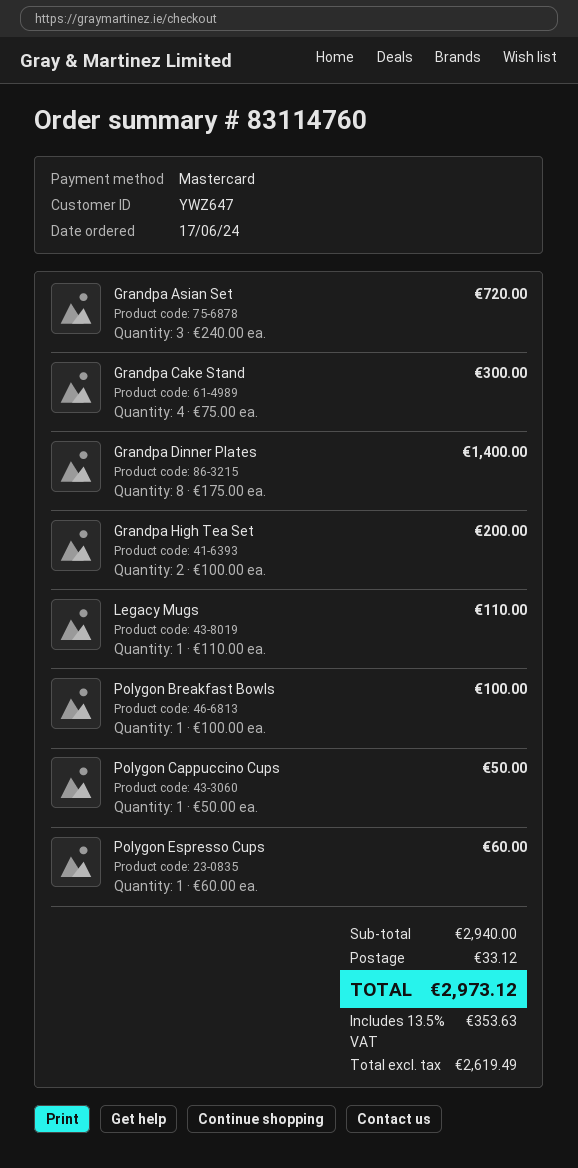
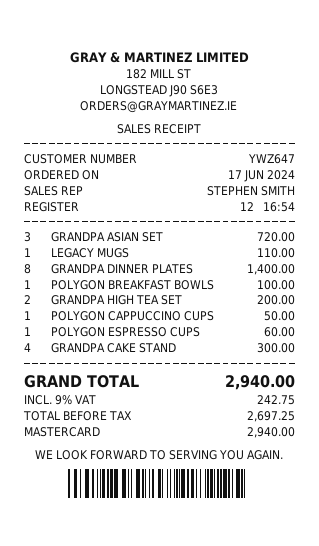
shipping: 33.12 -> none
net: 2619.49 -> 2697.25
tax: 13.5% = 353.63 -> 9% = 242.75
total: 2973.12 -> 2940.00

